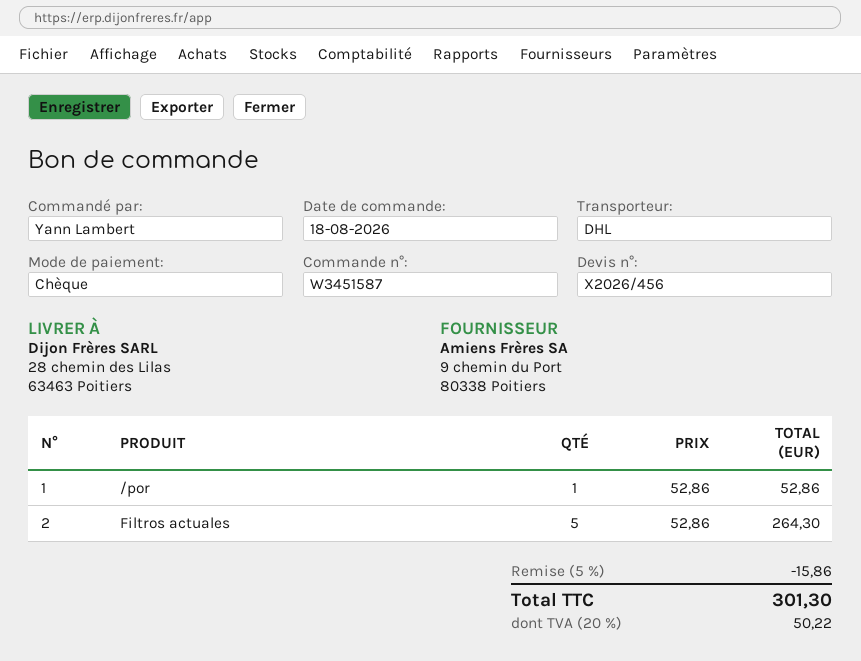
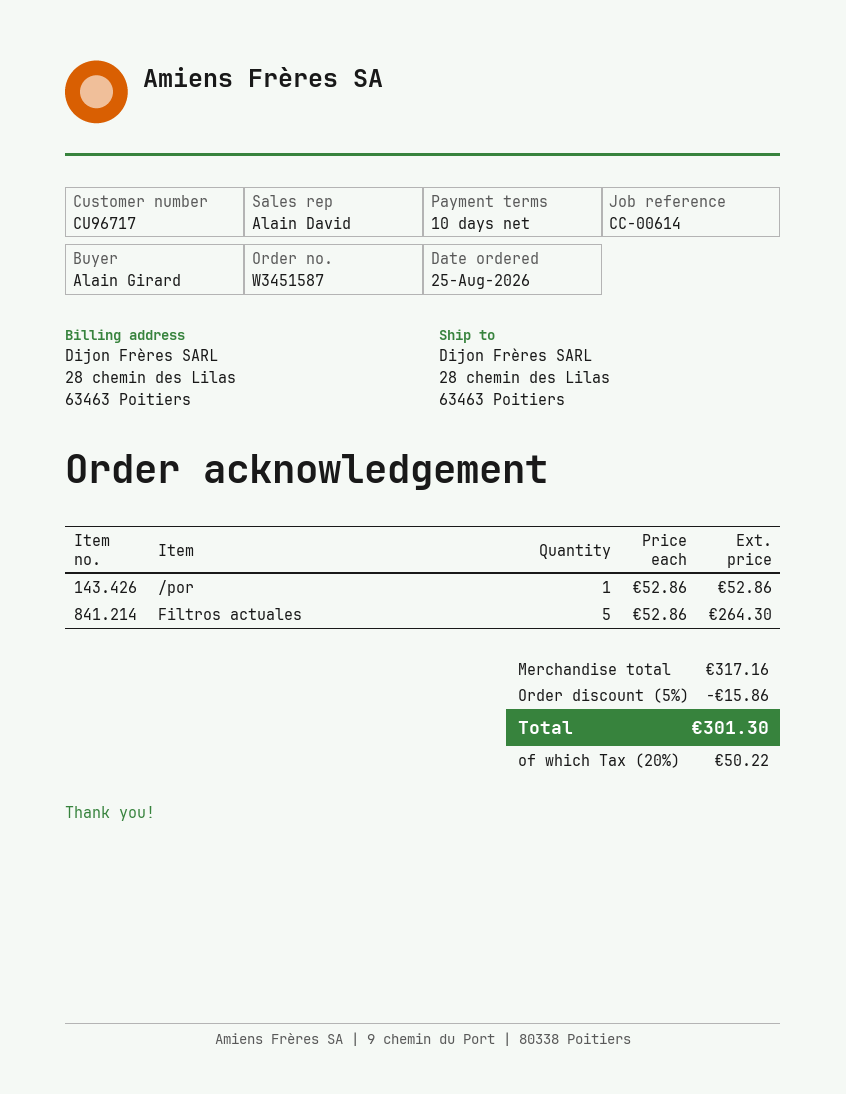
order date: 2026-08-18 -> 2026-08-25
ordered by: Yann Lambert -> Alain Girard

